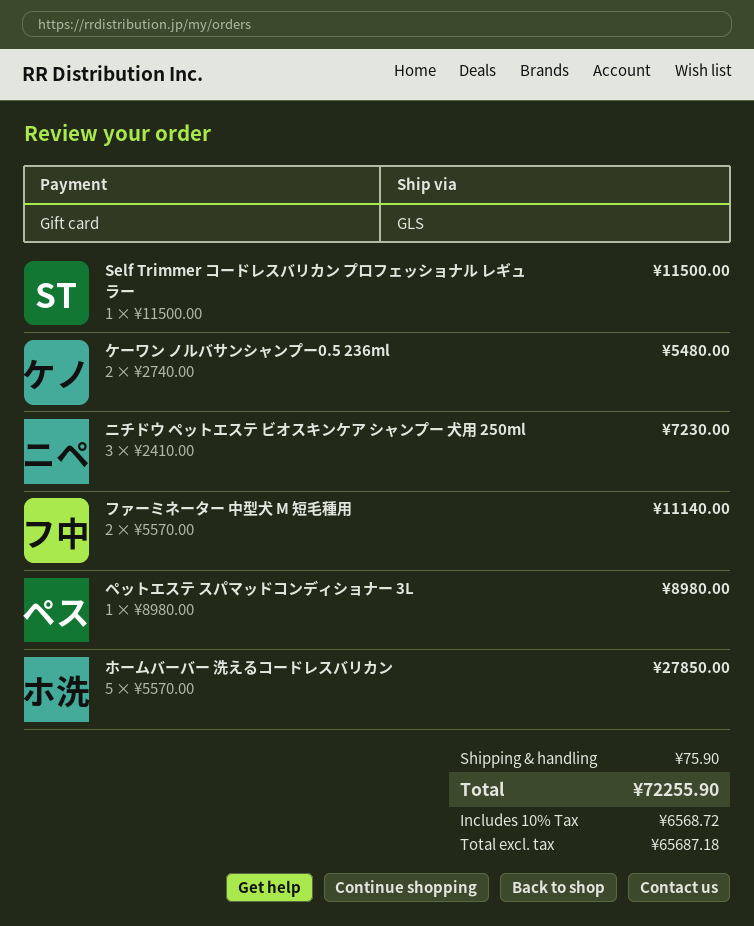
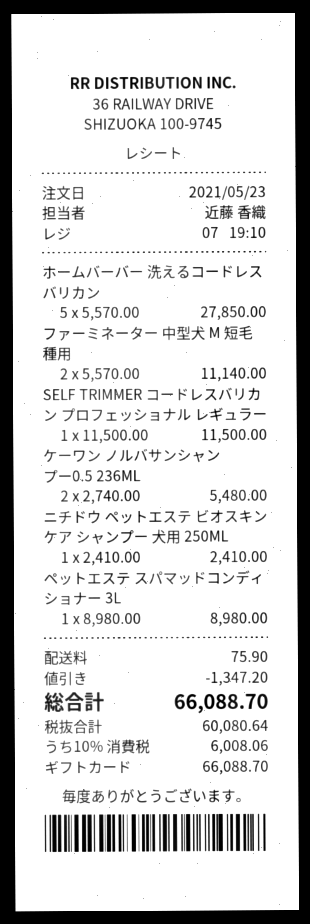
ニチドウ ペットエステ ビオスキンケア シャンプー 犬用 250ml: 3 x 2410.00 = 7230.00 -> 1 x 2410.00 = 2410.00
discount: none -> 1347.20
net: 65687.18 -> 60080.64
tax: 10% = 6568.72 -> 10% = 6008.06
total: 72255.90 -> 66088.70

